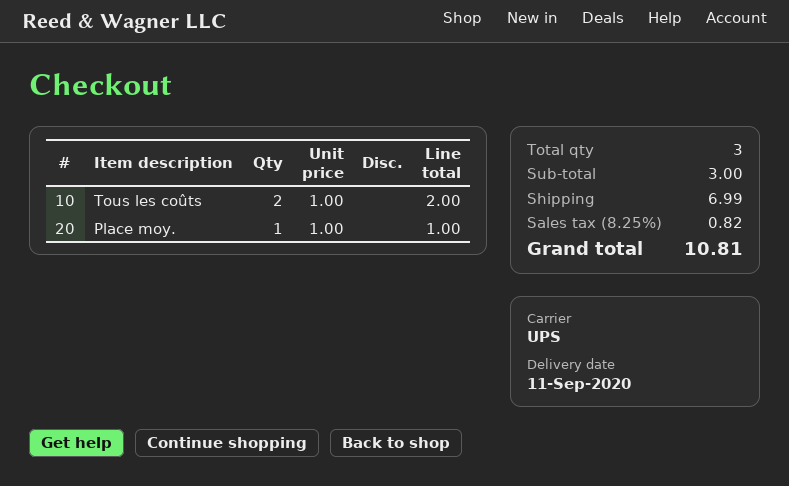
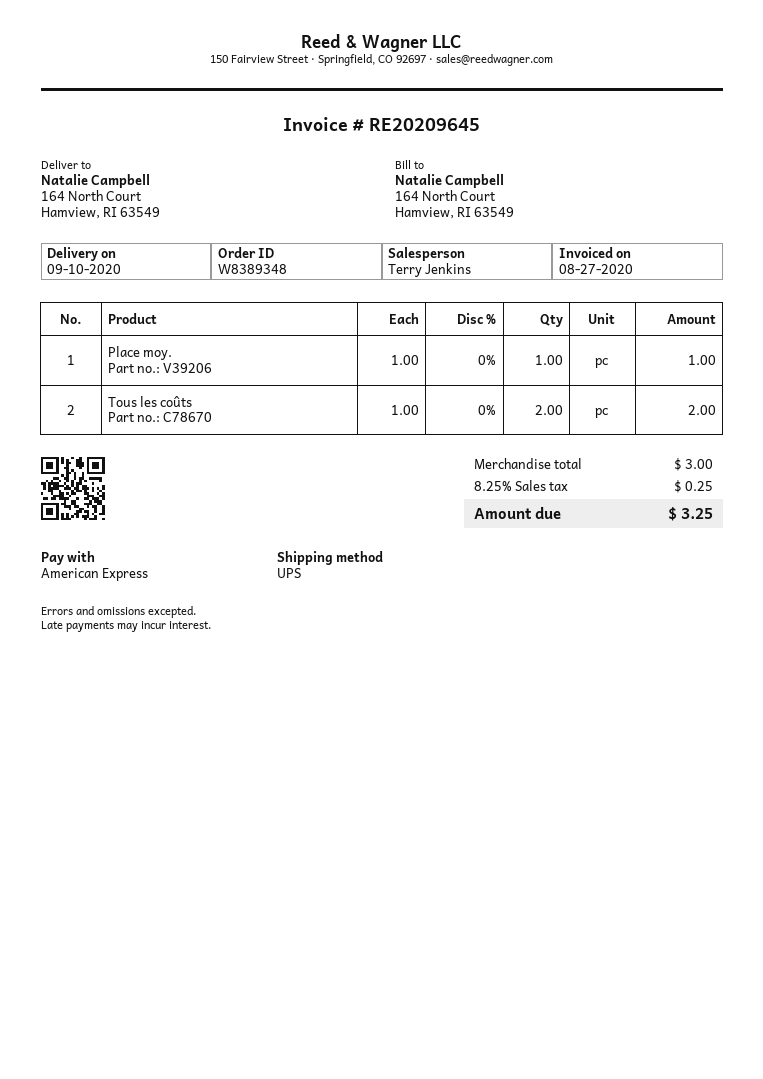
delivery date: 2020-09-11 -> 2020-09-10
shipping: 6.99 -> none
tax: 8.25% = 0.82 -> 8.25% = 0.25
total: 10.81 -> 3.25

